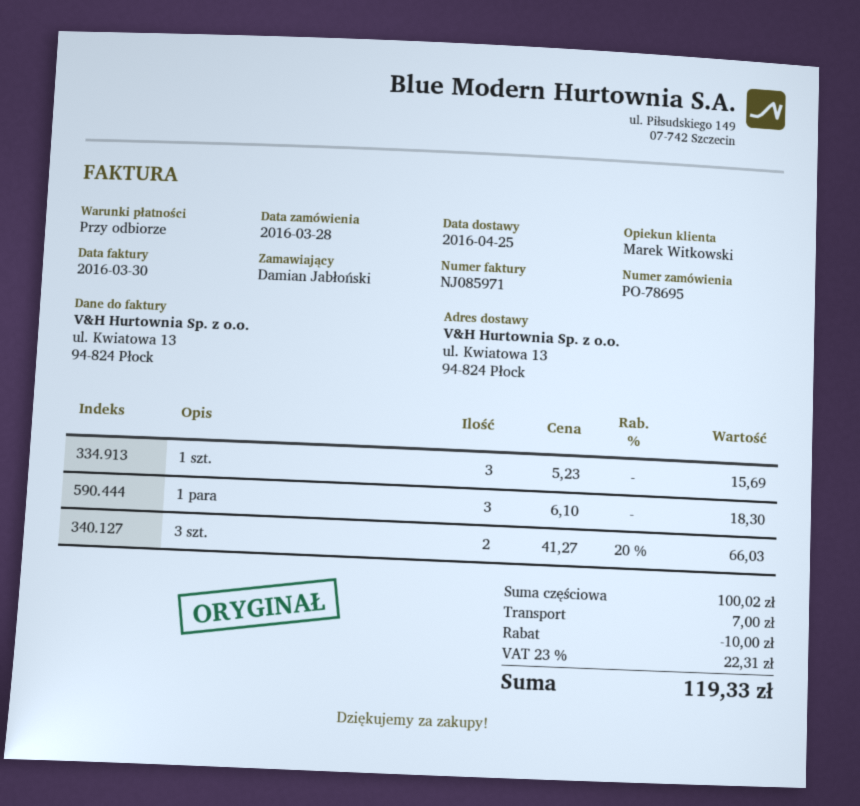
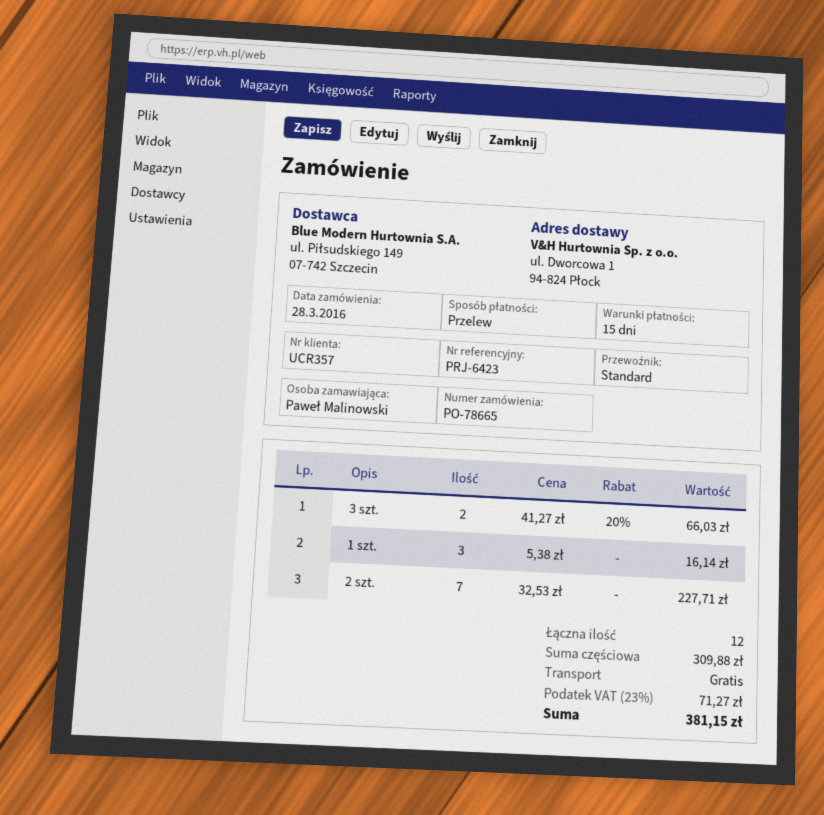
order number: PO-78695 -> PO-78665
payment terms: on receipt -> 15 days
ordered by: Damian Jabłoński -> Paweł Malinowski
ship to: ul. Kwiatowa 13, 94-824 Płock -> ul. Dworcowa 1, 94-824 Płock
1 szt.: 3 x 5.23 = 15.69 -> 3 x 5.38 = 16.14
1 para: 3 x 6.10 = 18.30 -> none
2 szt.: none -> 7 x 32.53 = 227.71
subtotal: 100.02 -> 309.88
discount: 10.00 -> none
shipping: 7.00 -> 0.00
tax: 23% = 22.31 -> 23% = 71.27
total: 119.33 -> 381.15

